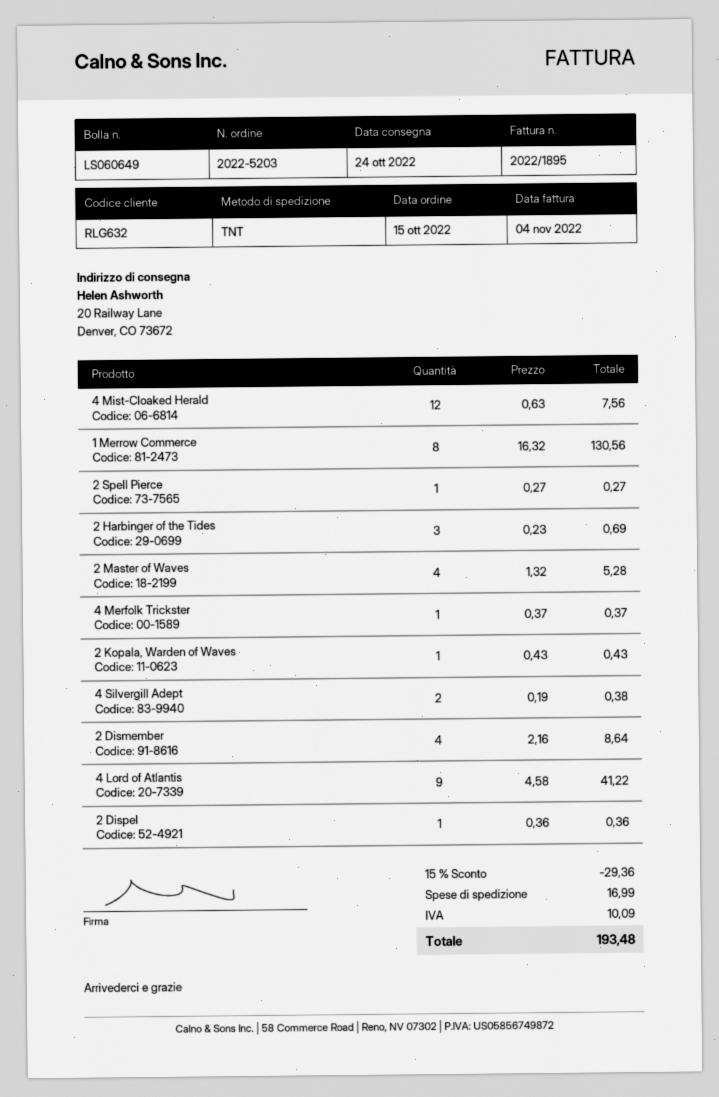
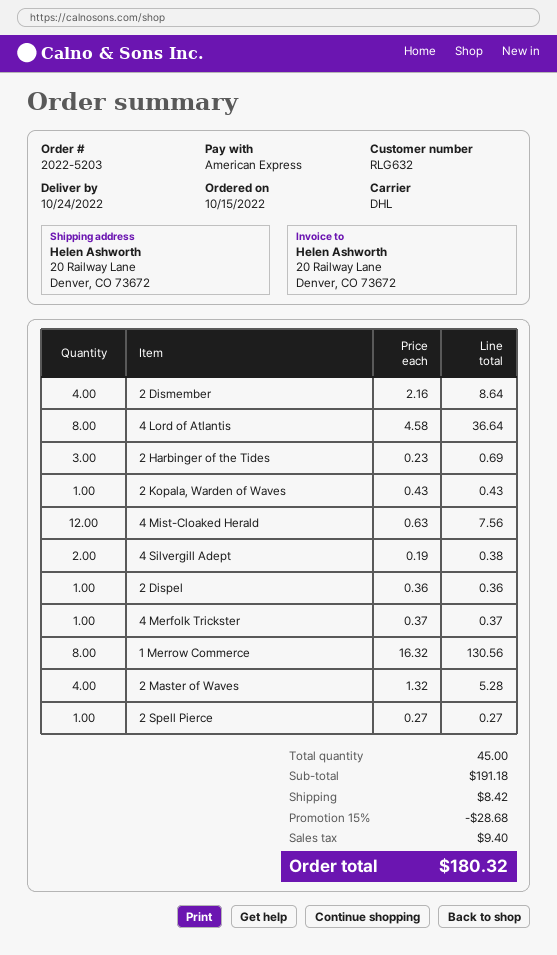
shipping method: TNT -> DHL
4 Lord of Atlantis: 9 x 4.58 = 41.22 -> 8 x 4.58 = 36.64
discount: 15% = 29.36 -> 15% = 28.68
shipping: 16.99 -> 8.42
tax: 10.09 -> 9.40
total: 193.48 -> 180.32

